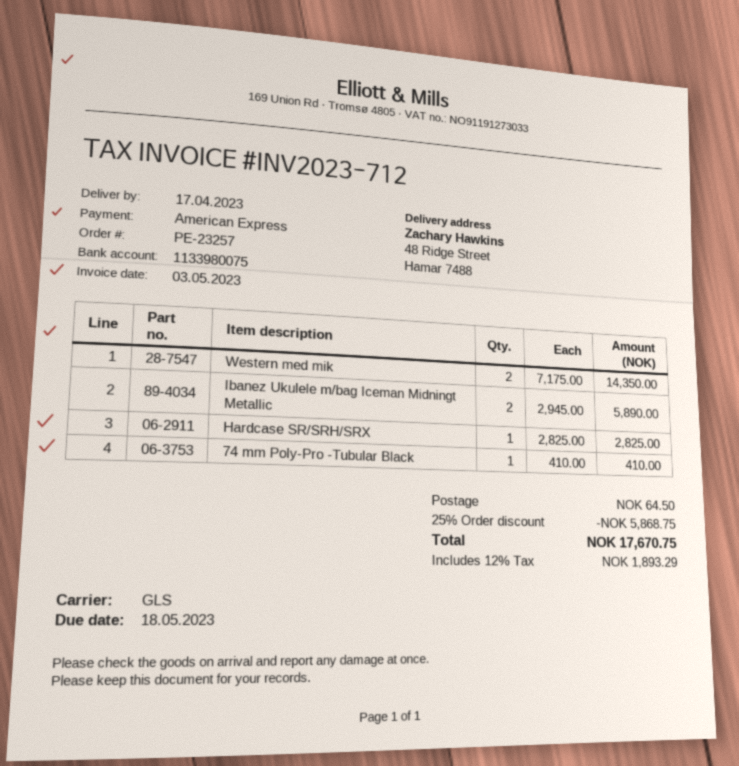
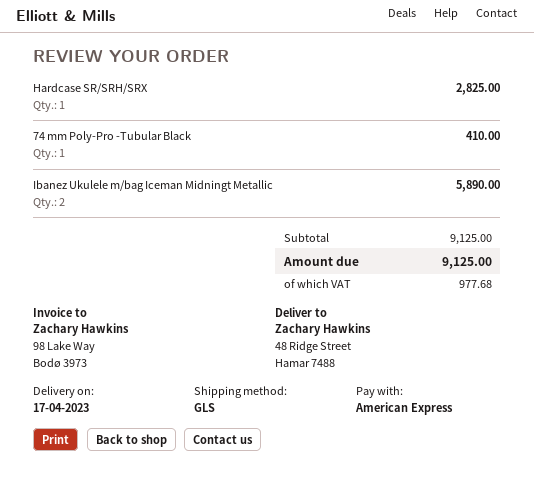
Western med mik: 2 for 14350.00 -> none
discount: 25% = 5868.75 -> none
shipping: 64.50 -> none
tax: 1893.29 -> 977.68
total: 17670.75 -> 9125.00

